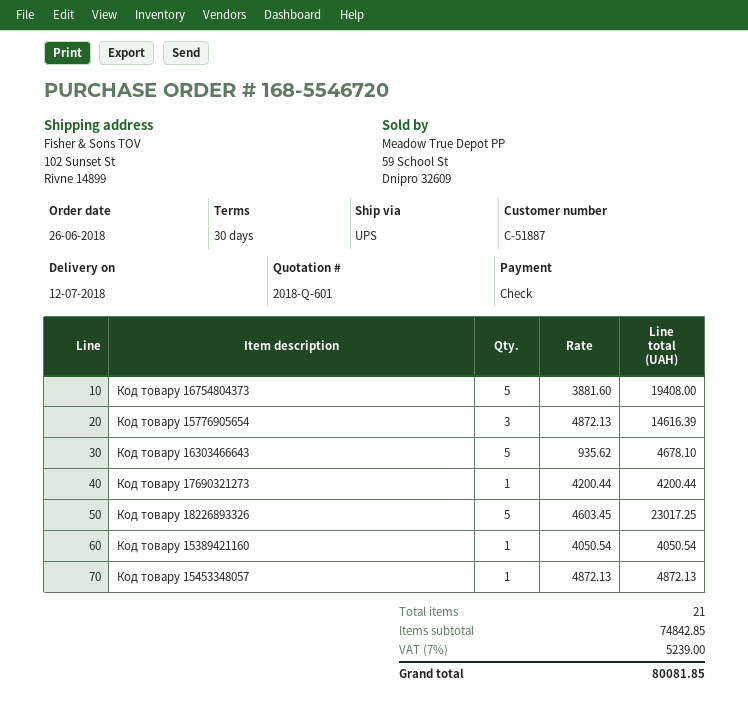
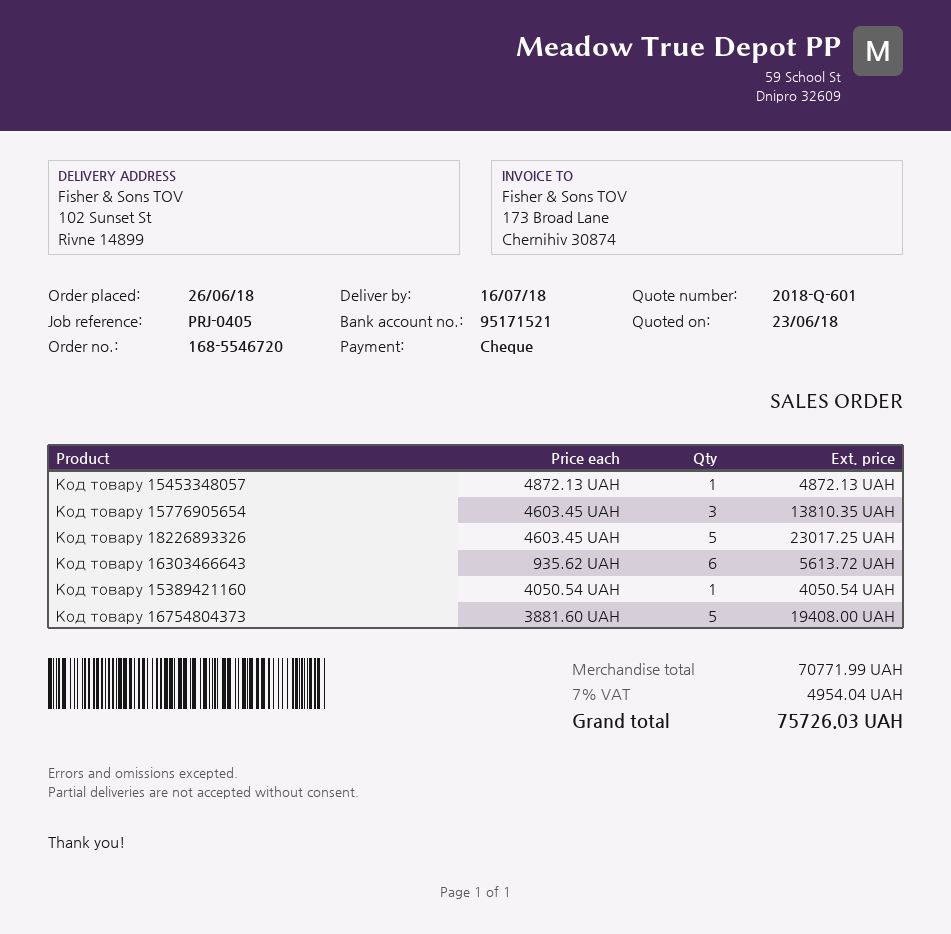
delivery date: 2018-07-12 -> 2018-07-16
Код товару 15776905654: 3 x 4872.13 = 14616.39 -> 3 x 4603.45 = 13810.35
Код товару 16303466643: 5 x 935.62 = 4678.10 -> 6 x 935.62 = 5613.72
Код товару 17690321273: 1 x 4200.44 = 4200.44 -> none
subtotal: 74842.85 -> 70771.99
tax: 7% = 5239.00 -> 7% = 4954.04
total: 80081.85 -> 75726.03

